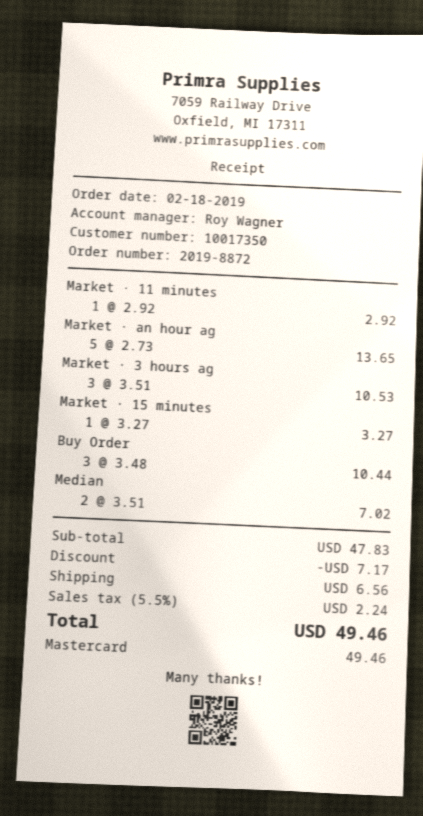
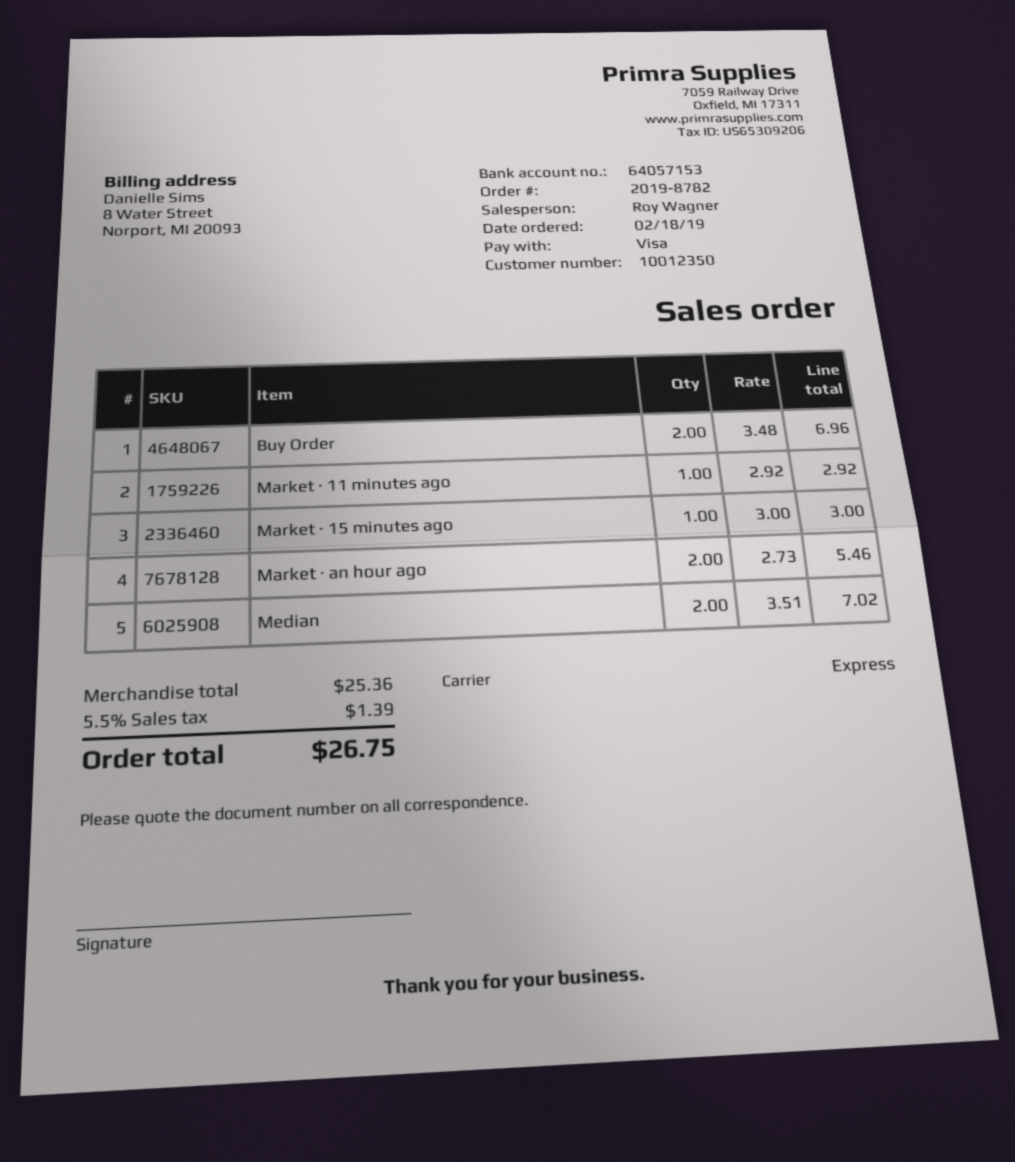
order number: 2019-8872 -> 2019-8782
customer number: 10017350 -> 10012350
payment method: Mastercard -> Visa
Market · an hour ag: 5 x 2.73 = 13.65 -> 2 x 2.73 = 5.46
Market · 3 hours ag: 3 x 3.51 = 10.53 -> none
Market · 15 minutes: 1 x 3.27 = 3.27 -> 1 x 3.00 = 3.00
Buy Order: 3 x 3.48 = 10.44 -> 2 x 3.48 = 6.96
subtotal: 47.83 -> 25.36
discount: 7.17 -> none
shipping: 6.56 -> none
tax: 5.5% = 2.24 -> 5.5% = 1.39
total: 49.46 -> 26.75

